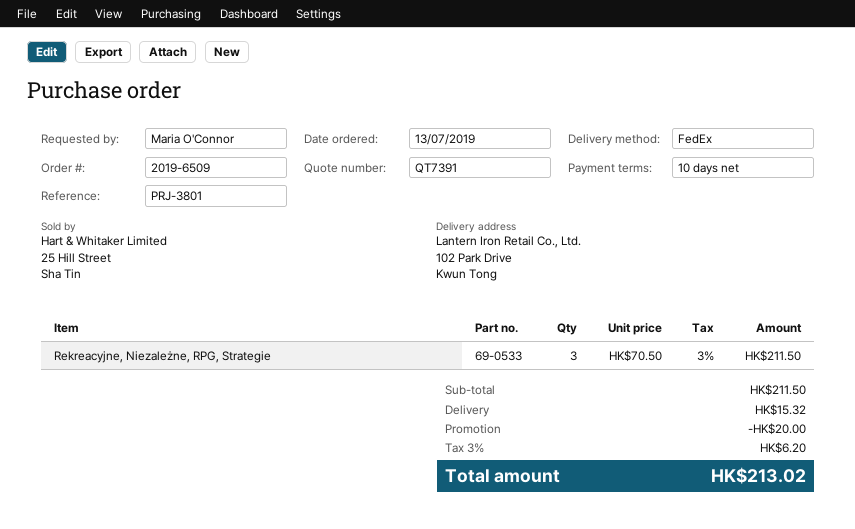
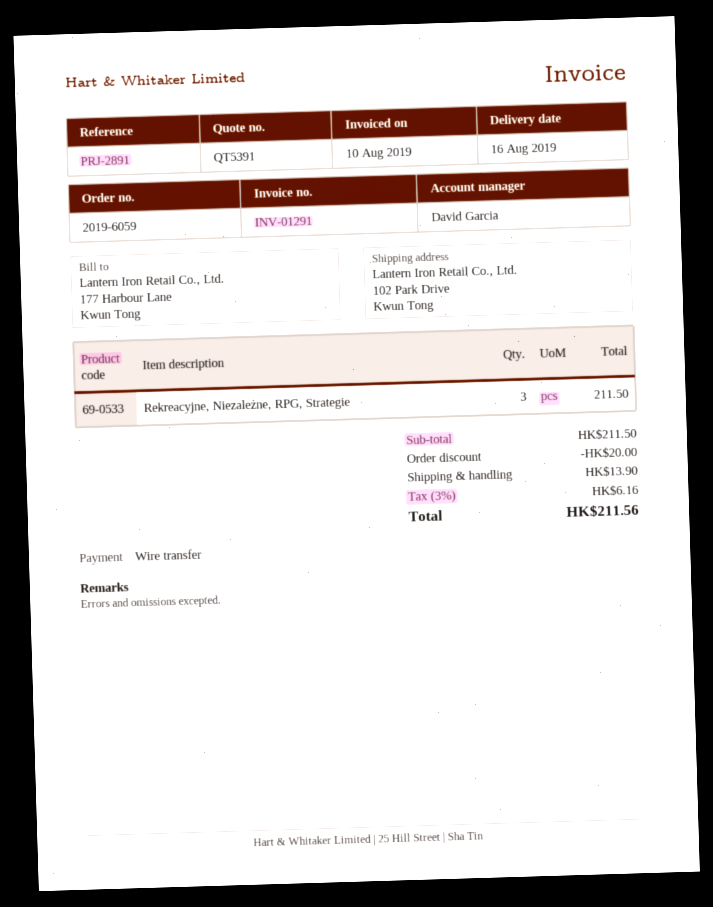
quote number: QT7391 -> QT5391
order number: 2019-6509 -> 2019-6059
reference: PRJ-3801 -> PRJ-2891
shipping: 15.32 -> 13.90
tax: 3% = 6.20 -> 3% = 6.16
total: 213.02 -> 211.56

